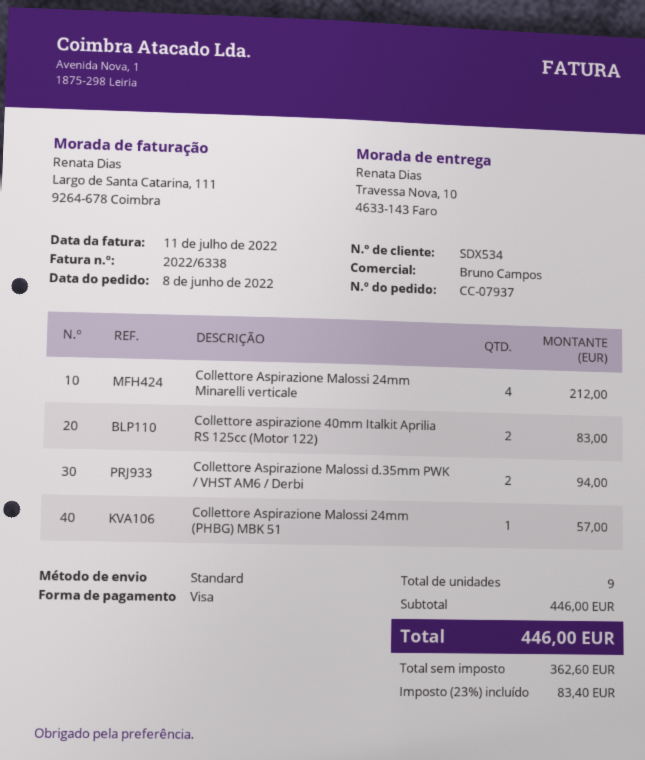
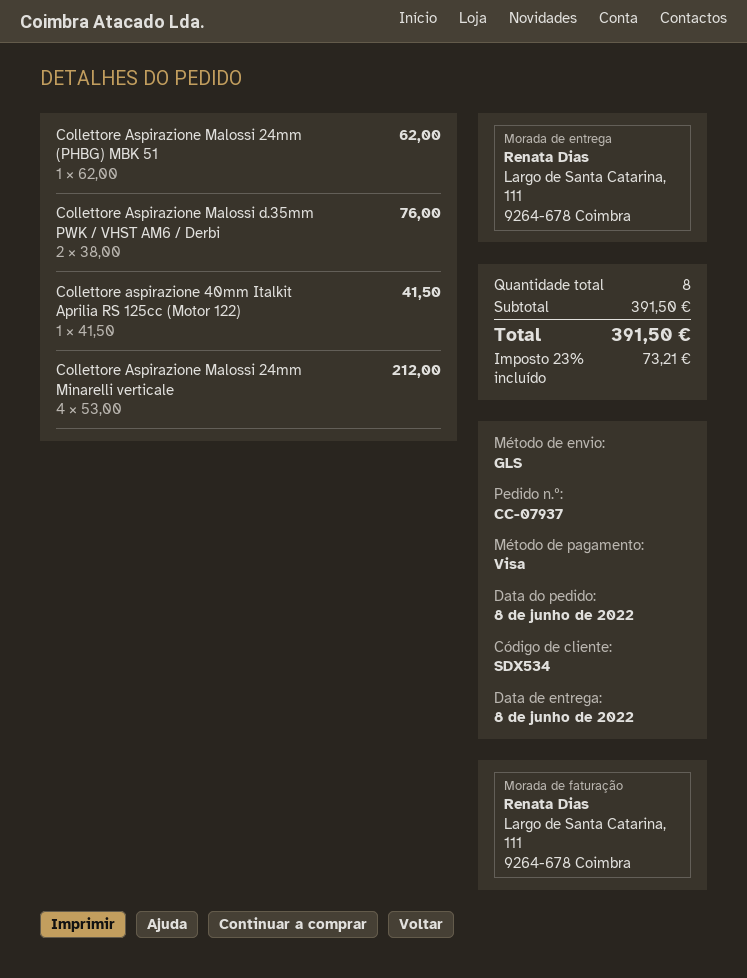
shipping method: standard -> GLS
ship to: Travessa Nova, 10, 4633-143 Faro -> Largo de Santa Catarina, 111, 9264-678 Coimbra
Collettore aspirazione 40mm Italkit Aprilia RS 125cc (Motor 122): 2 for 83.00 -> 1 for 41.50
Collettore Aspirazione Malossi d.35mm PWK / VHST AM6 / Derbi: 2 for 94.00 -> 2 for 76.00
Collettore Aspirazione Malossi 24mm (PHBG) MBK 51: 1 for 57.00 -> 1 for 62.00
total quantity: 9 -> 8
subtotal: 446.00 -> 391.50
tax: 23% = 83.40 -> 23% = 73.21
total: 446.00 -> 391.50

